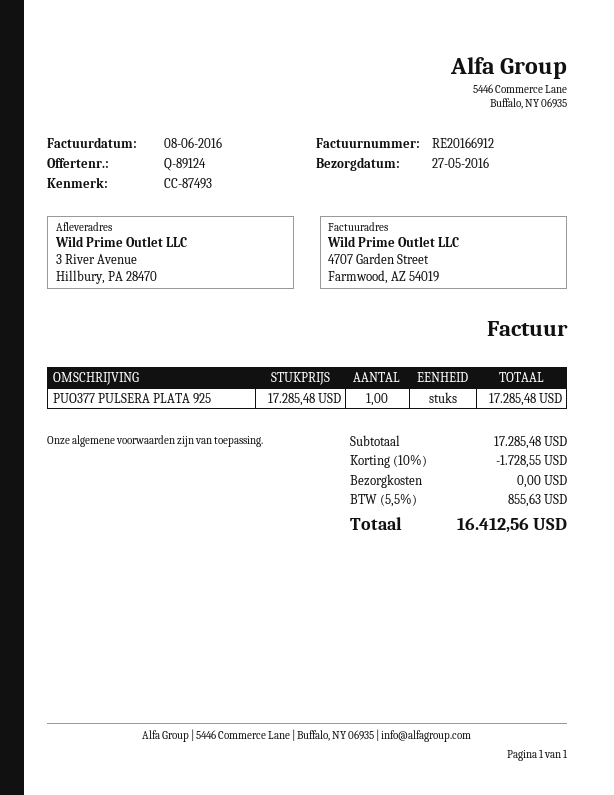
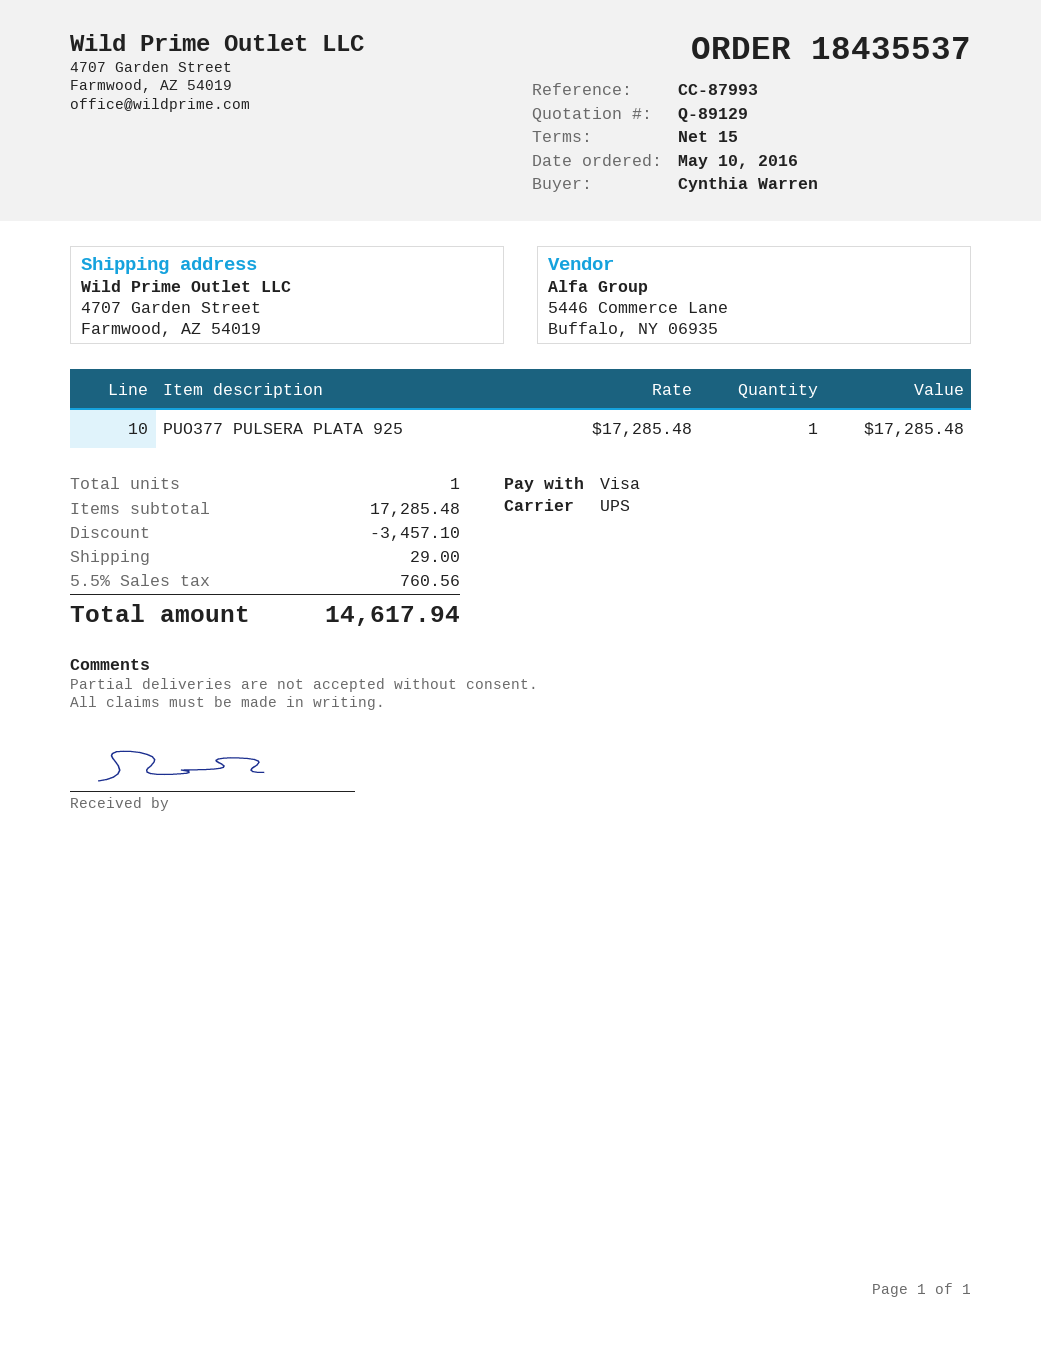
quote number: Q-89124 -> Q-89129
reference: CC-87493 -> CC-87993
ship to: 3 River Avenue, Hillbury, PA 28470 -> 4707 Garden Street, Farmwood, AZ 54019
discount: 1728.55 -> 3457.10
shipping: 0.00 -> 29.00
tax: 5.5% = 855.63 -> 5.5% = 760.56
total: 16412.56 -> 14617.94

